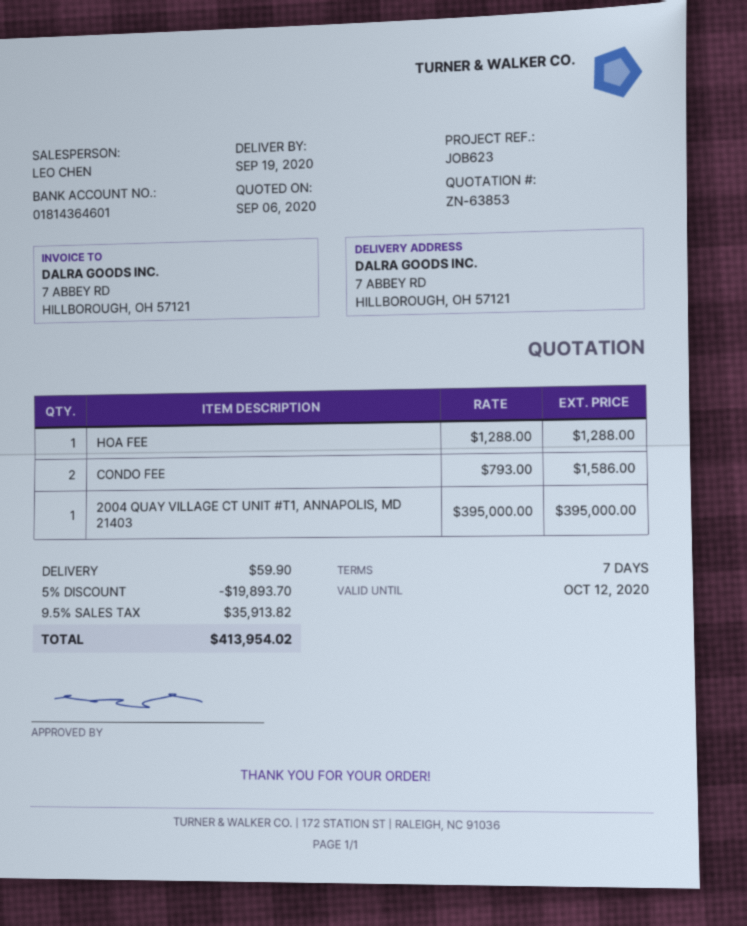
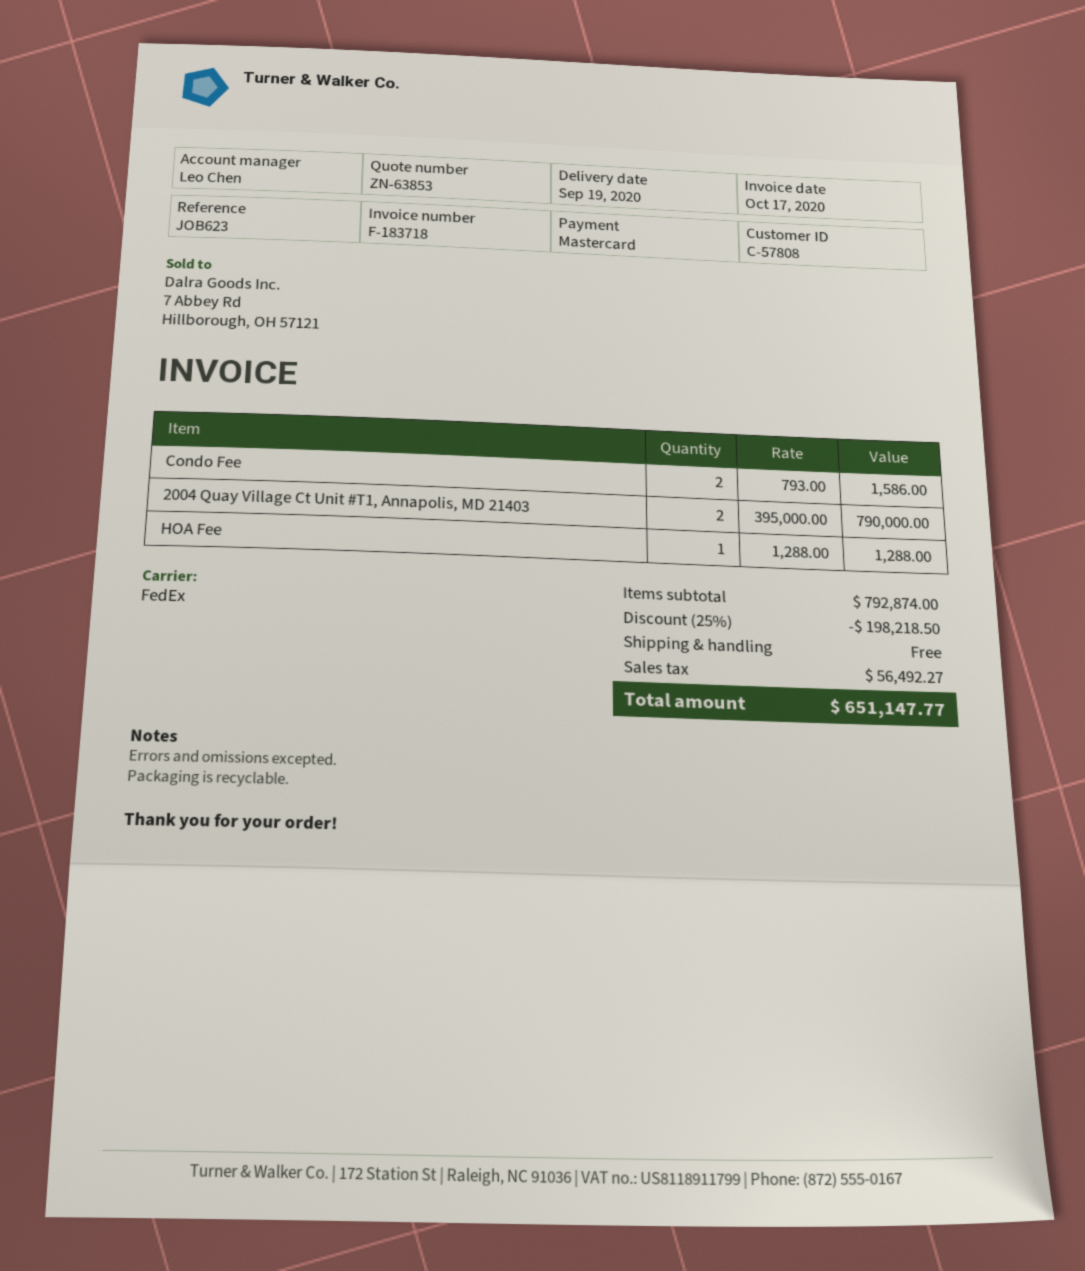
2004 QUAY VILLAGE CT UNIT #T1, ANNAPOLIS, MD 21403: 1 x 395000.00 = 395000.00 -> 2 x 395000.00 = 790000.00
discount: 5% = 19893.70 -> 25% = 198218.50
shipping: 59.90 -> 0.00
tax: 35913.82 -> 56492.27
total: 413954.02 -> 651147.77

